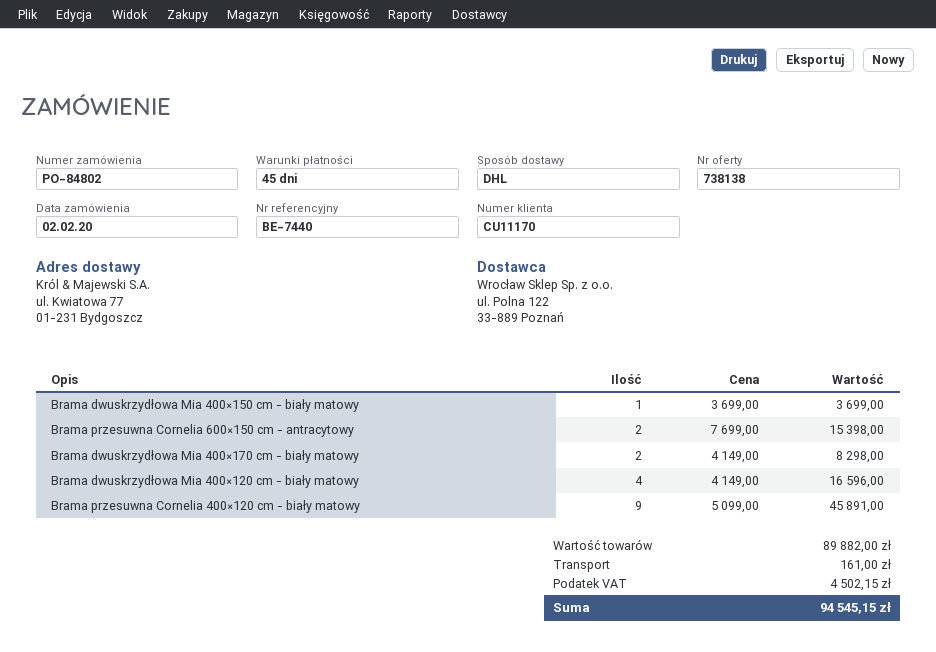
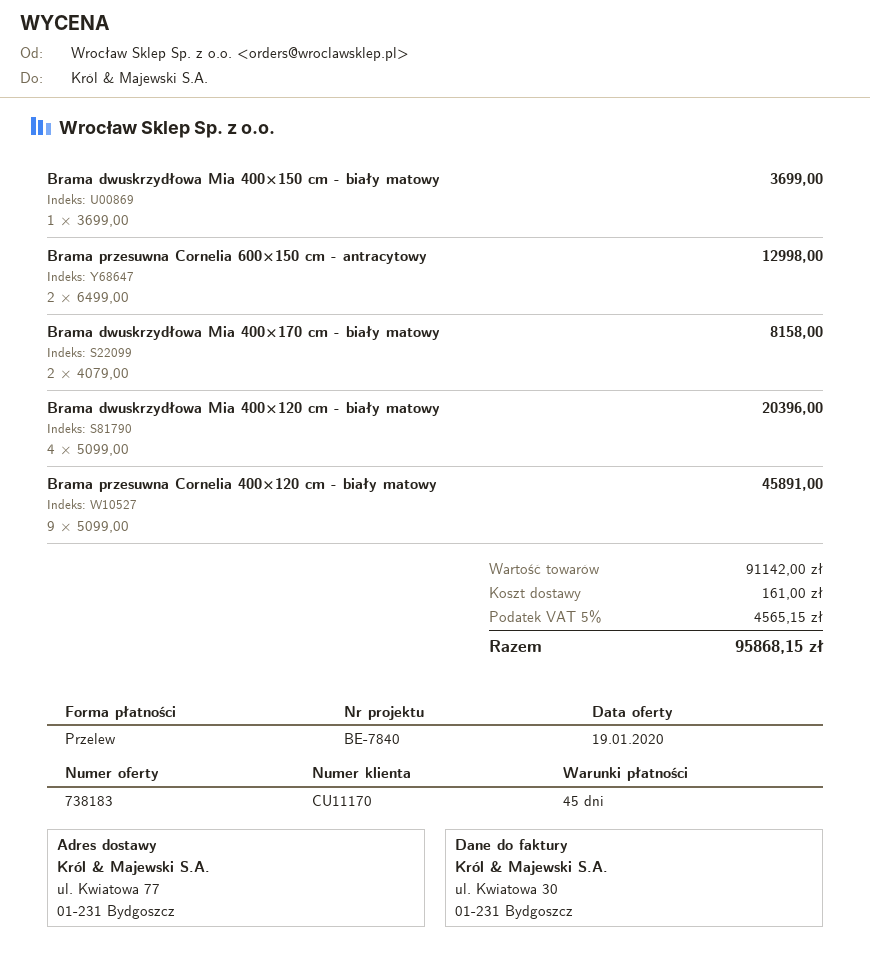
quote number: 738138 -> 738183
reference: BE-7440 -> BE-7840
Brama przesuwna Cornelia 600×150 cm - antracytowy: 2 x 7699.00 = 15398.00 -> 2 x 6499.00 = 12998.00
Brama dwuskrzydłowa Mia 400×170 cm - biały matowy: 2 x 4149.00 = 8298.00 -> 2 x 4079.00 = 8158.00
Brama dwuskrzydłowa Mia 400×120 cm - biały matowy: 4 x 4149.00 = 16596.00 -> 4 x 5099.00 = 20396.00
subtotal: 89882.00 -> 91142.00
tax: 4502.15 -> 4565.15
total: 94545.15 -> 95868.15

